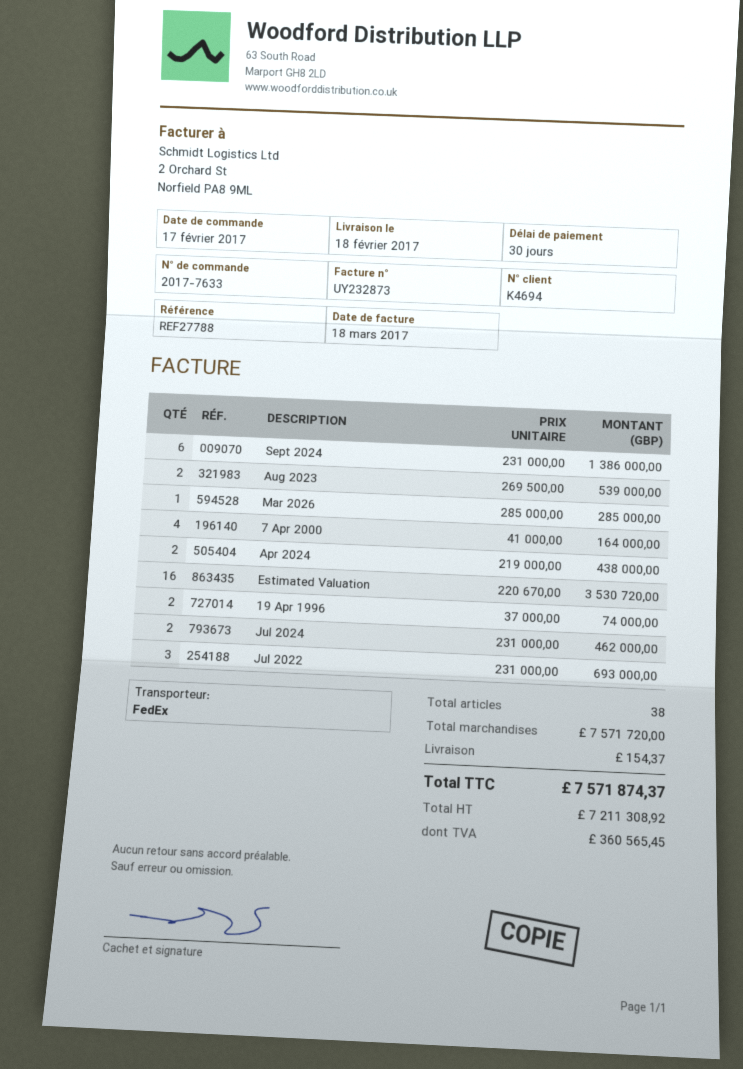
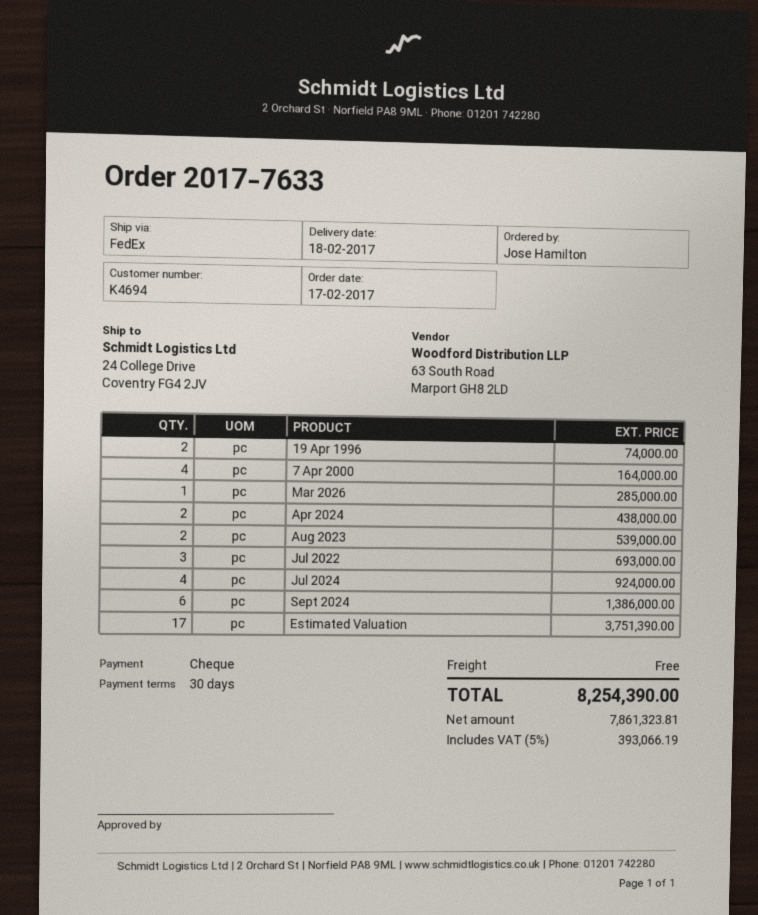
Estimated Valuation: 16 for 3530720.00 -> 17 for 3751390.00
Jul 2024: 2 for 462000.00 -> 4 for 924000.00
shipping: 154.37 -> 0.00
net: 7211308.92 -> 7861323.81
tax: 360565.45 -> 393066.19
total: 7571874.37 -> 8254390.00

